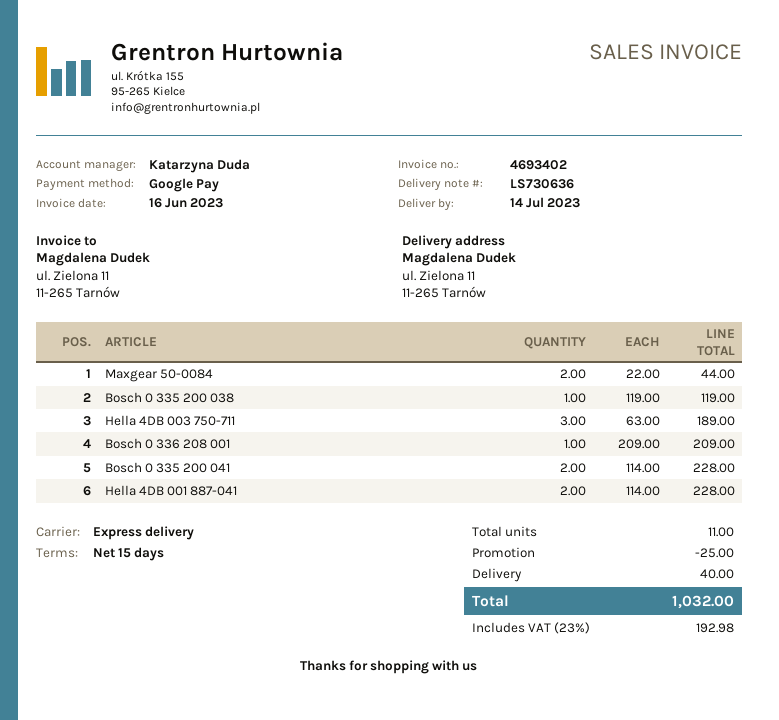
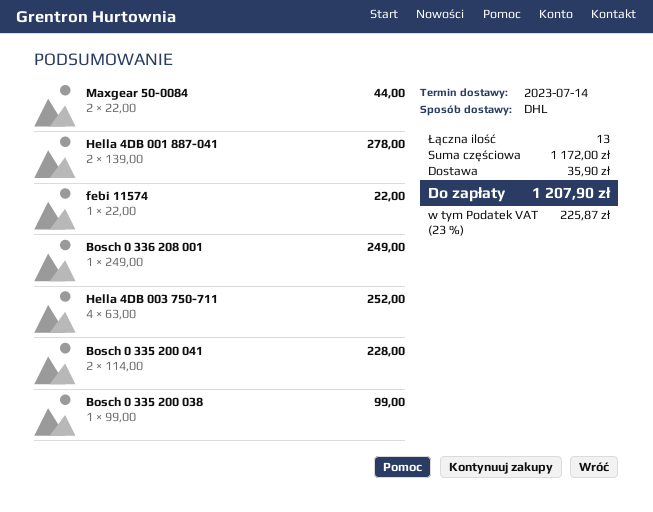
shipping method: express -> DHL
Bosch 0 335 200 038: 1 x 119.00 = 119.00 -> 1 x 99.00 = 99.00
Hella 4DB 003 750-711: 3 x 63.00 = 189.00 -> 4 x 63.00 = 252.00
Bosch 0 336 208 001: 1 x 209.00 = 209.00 -> 1 x 249.00 = 249.00
Hella 4DB 001 887-041: 2 x 114.00 = 228.00 -> 2 x 139.00 = 278.00
febi 11574: none -> 1 x 22.00 = 22.00
total quantity: 11 -> 13
discount: 25.00 -> none
shipping: 40.00 -> 35.90
tax: 23% = 192.98 -> 23% = 225.87
total: 1032.00 -> 1207.90

